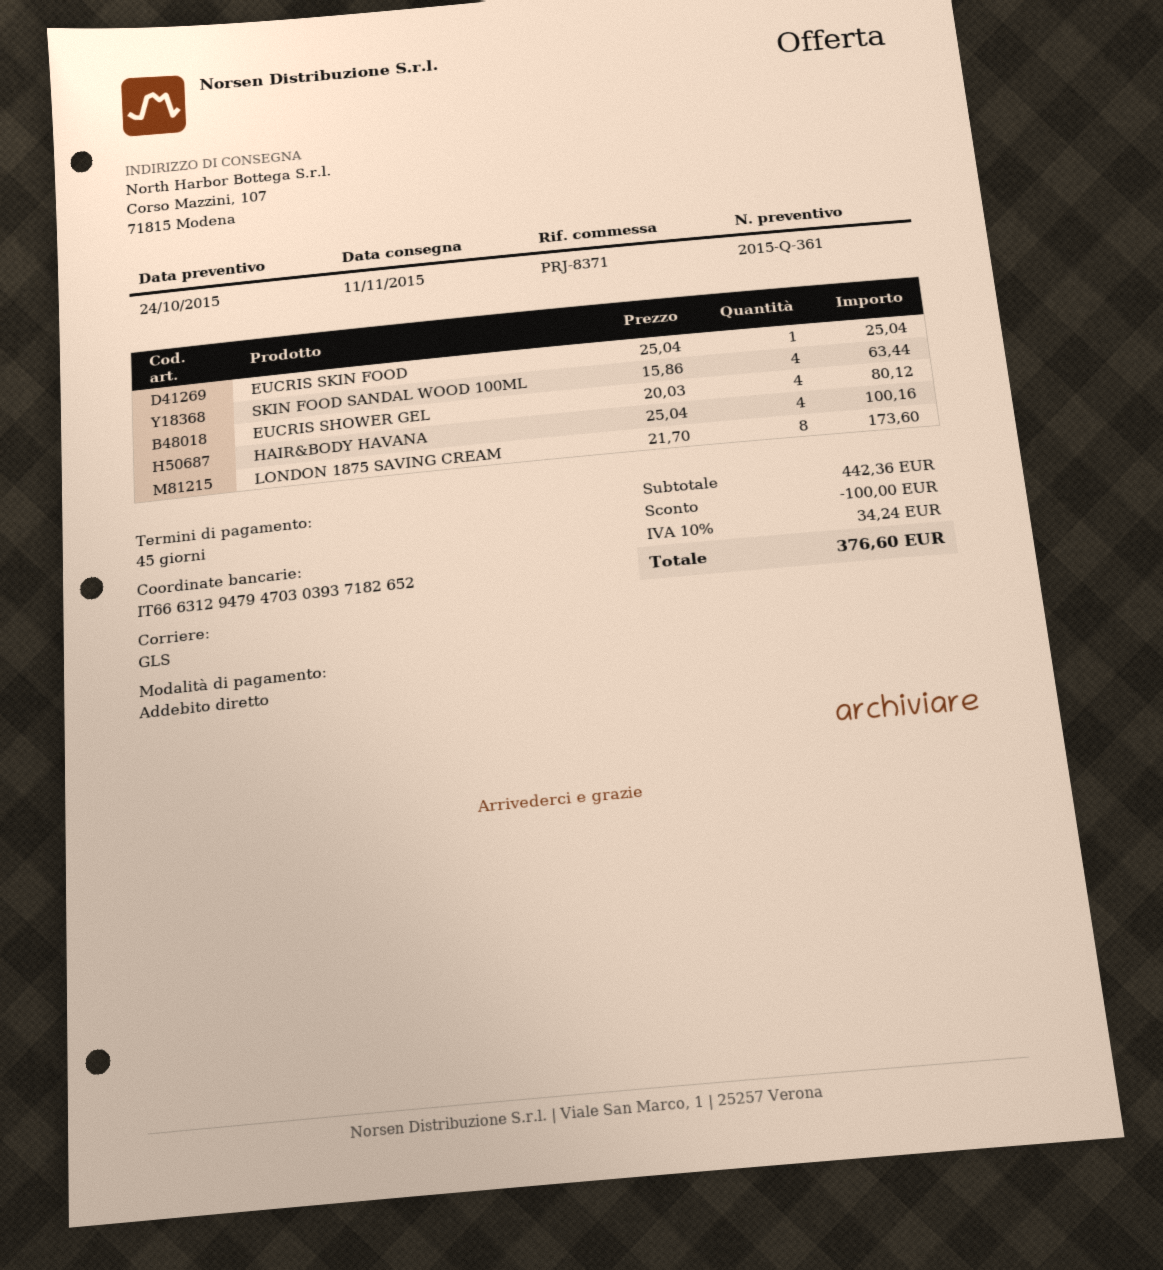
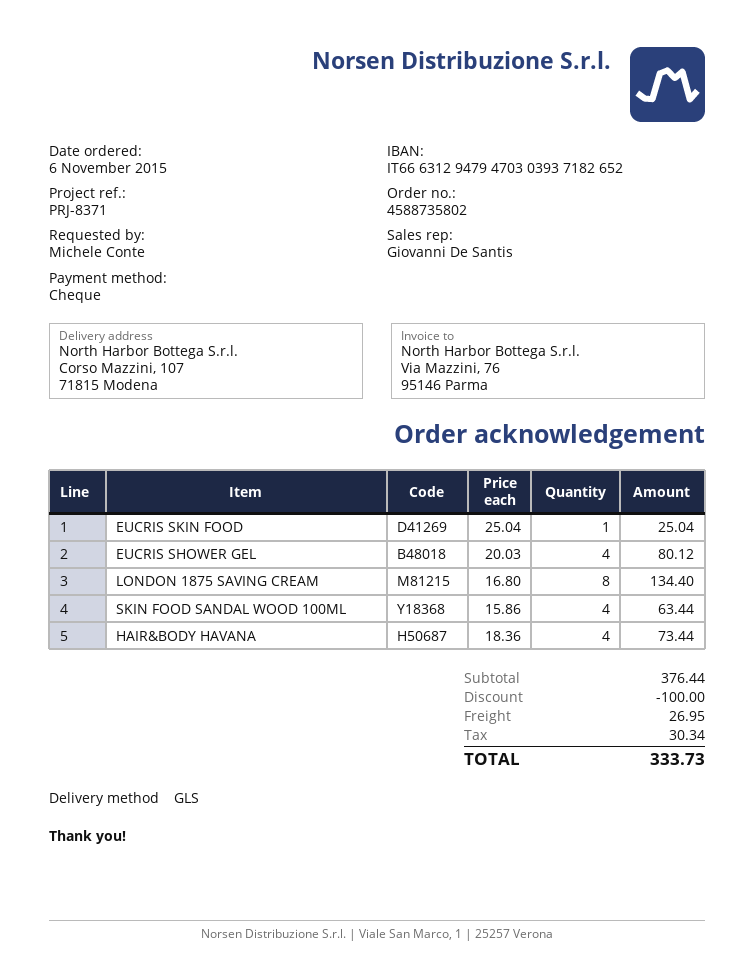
payment method: direct debit -> cheque
HAIR&BODY HAVANA: 4 x 25.04 = 100.16 -> 4 x 18.36 = 73.44
LONDON 1875 SAVING CREAM: 8 x 21.70 = 173.60 -> 8 x 16.80 = 134.40
subtotal: 442.36 -> 376.44
shipping: none -> 26.95
tax: 34.24 -> 30.34
total: 376.60 -> 333.73

